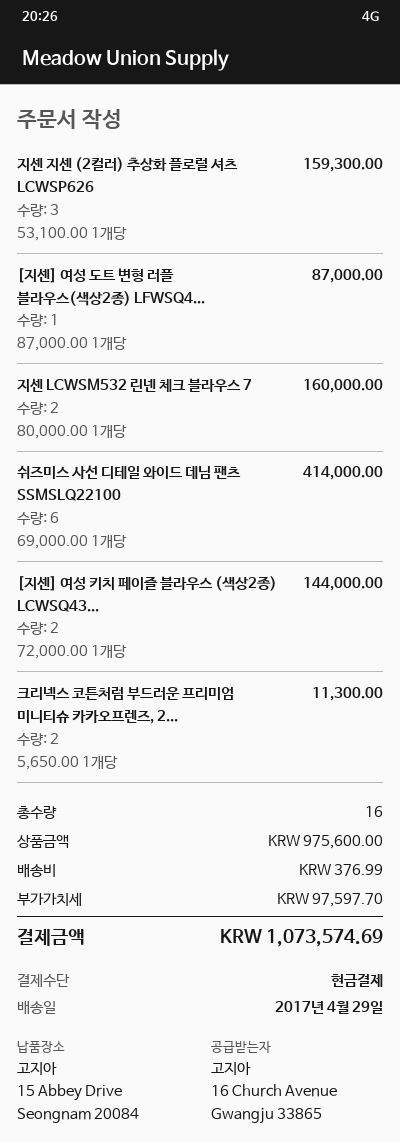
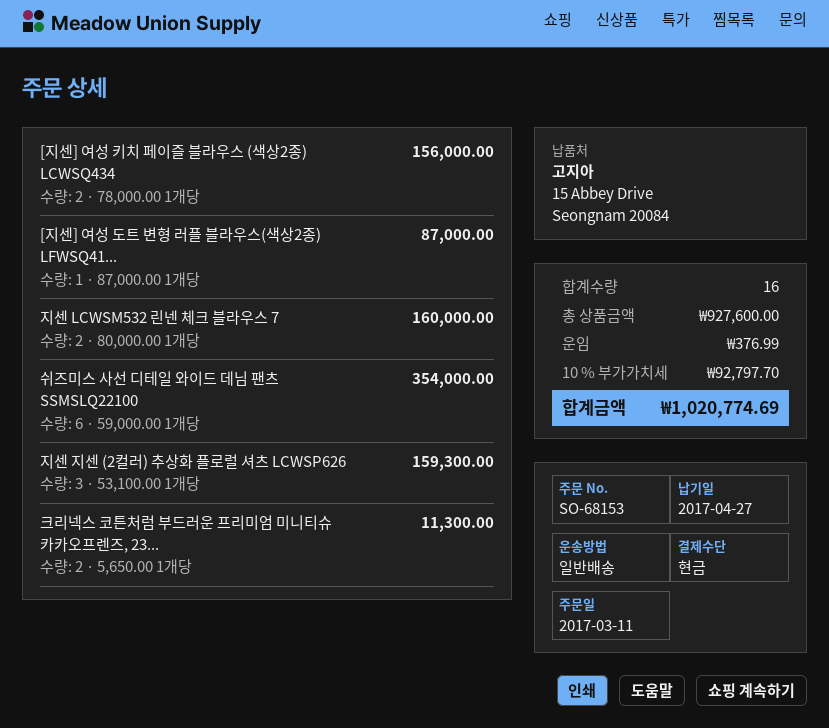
delivery date: 2017-04-29 -> 2017-04-27
쉬즈미스 사선 디테일 와이드 데님 팬츠 SSMSLQ22100: 6 x 69000.00 = 414000.00 -> 6 x 59000.00 = 354000.00
[지센] 여성 키치 페이즐 블라우스 (색상2종) LCWSQ43...: 2 x 72000.00 = 144000.00 -> 2 x 78000.00 = 156000.00
subtotal: 975600.00 -> 927600.00
tax: 97597.70 -> 92797.70
total: 1073574.69 -> 1020774.69

